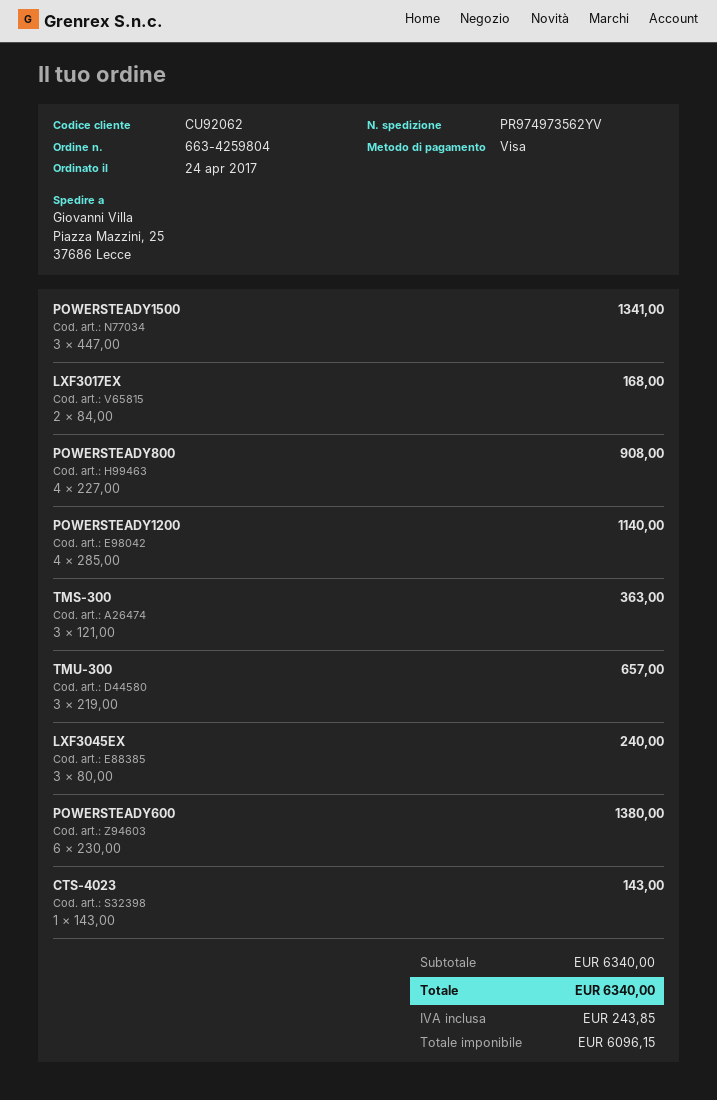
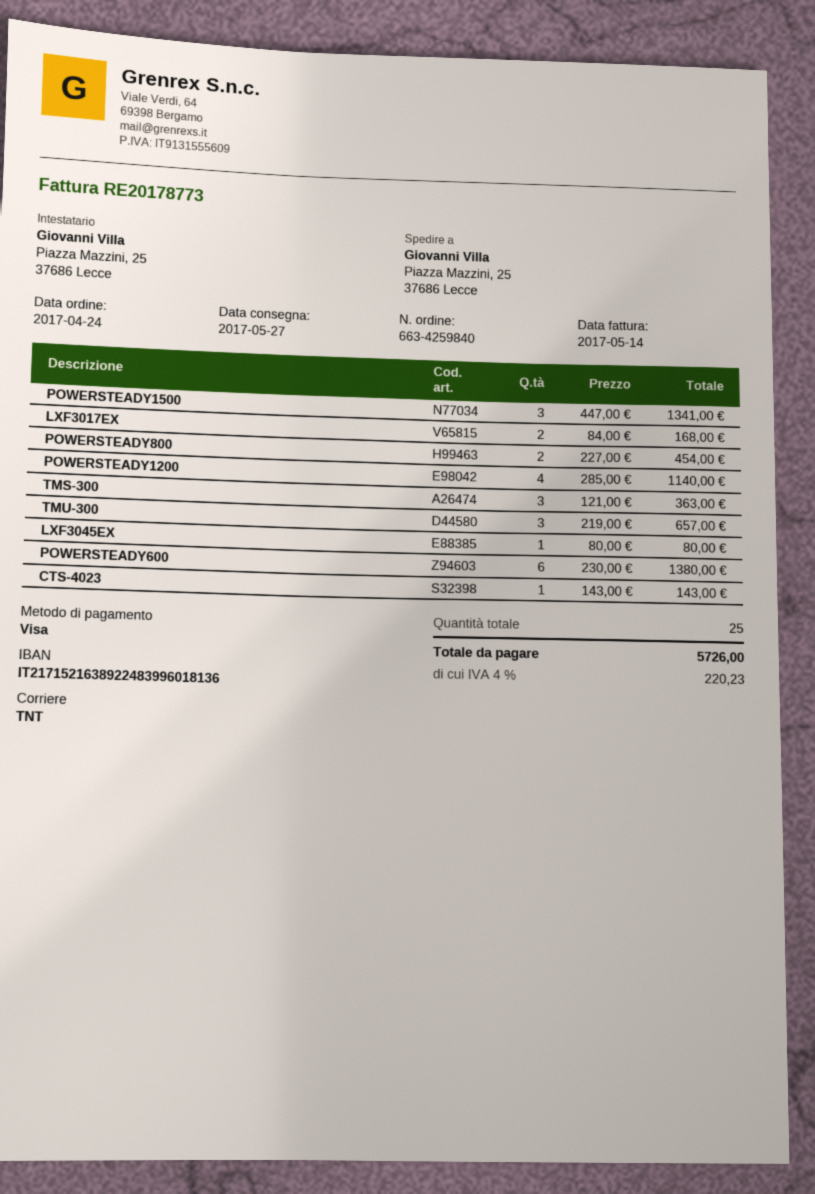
order number: 663-4259804 -> 663-4259840
POWERSTEADY800: 4 x 227.00 = 908.00 -> 2 x 227.00 = 454.00
LXF3045EX: 3 x 80.00 = 240.00 -> 1 x 80.00 = 80.00
tax: 243.85 -> 220.23
total: 6340.00 -> 5726.00

